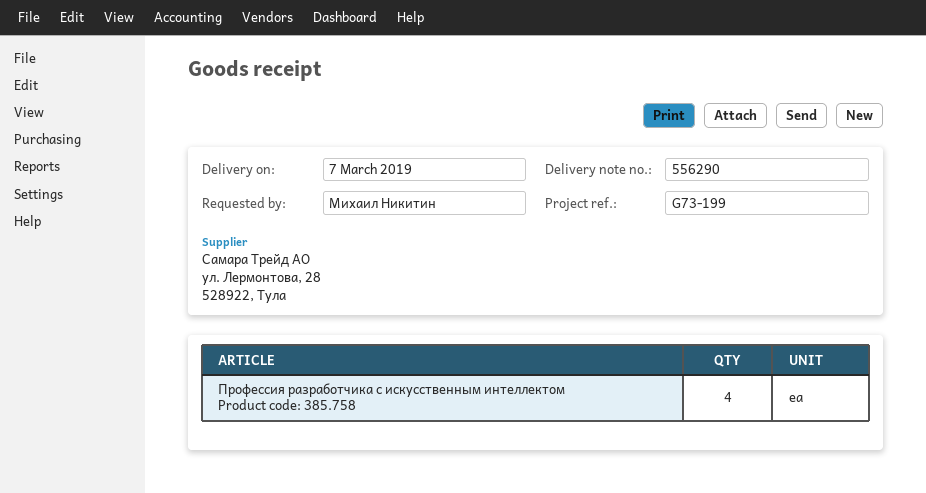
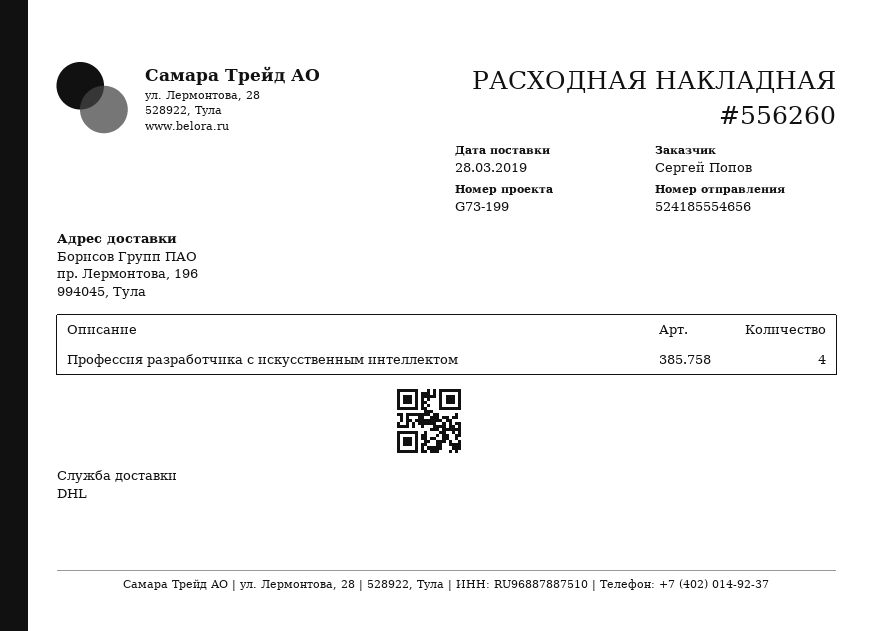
delivery note number: 556290 -> 556260
delivery date: 2019-03-07 -> 2019-03-28
ordered by: Михаил Никитин -> Сергей Попов

